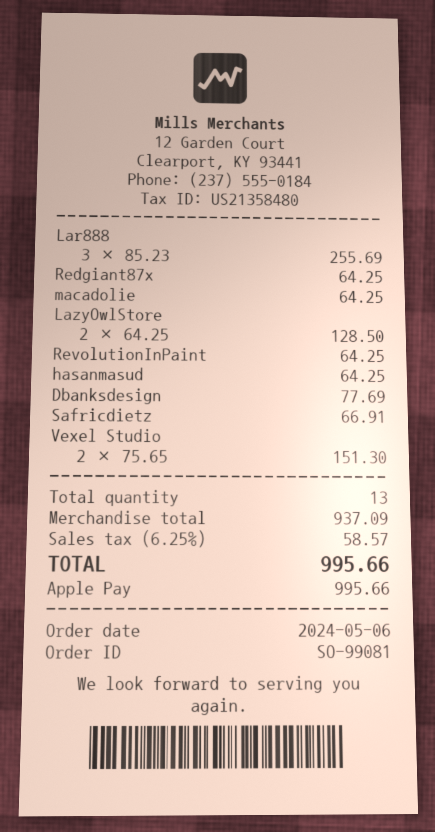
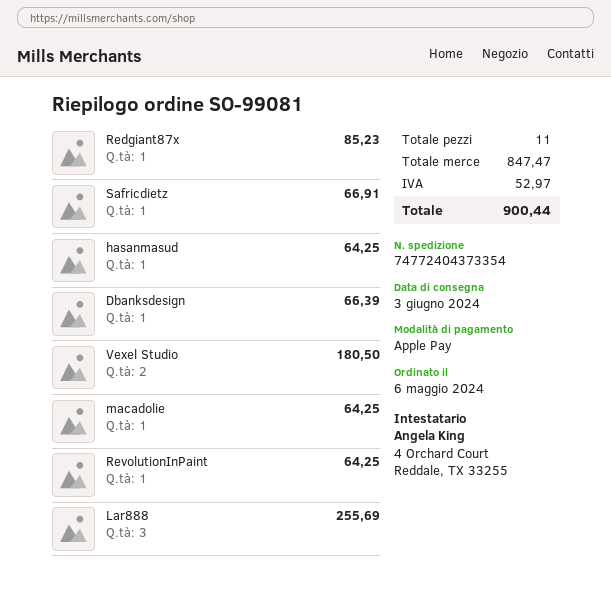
Redgiant87x: 1 for 64.25 -> 1 for 85.23
LazyOwlStore: 2 for 128.50 -> none
Dbanksdesign: 1 for 77.69 -> 1 for 66.39
Vexel Studio: 2 for 151.30 -> 2 for 180.50
total quantity: 13 -> 11
subtotal: 937.09 -> 847.47
tax: 58.57 -> 52.97
total: 995.66 -> 900.44

